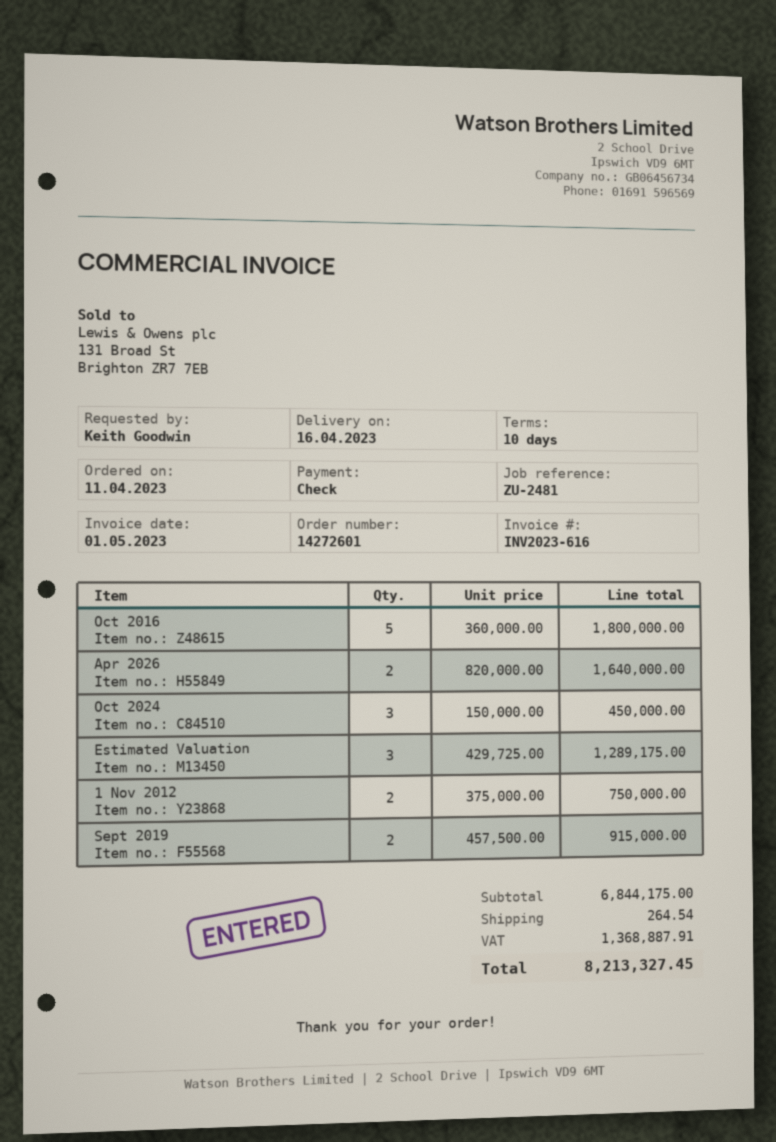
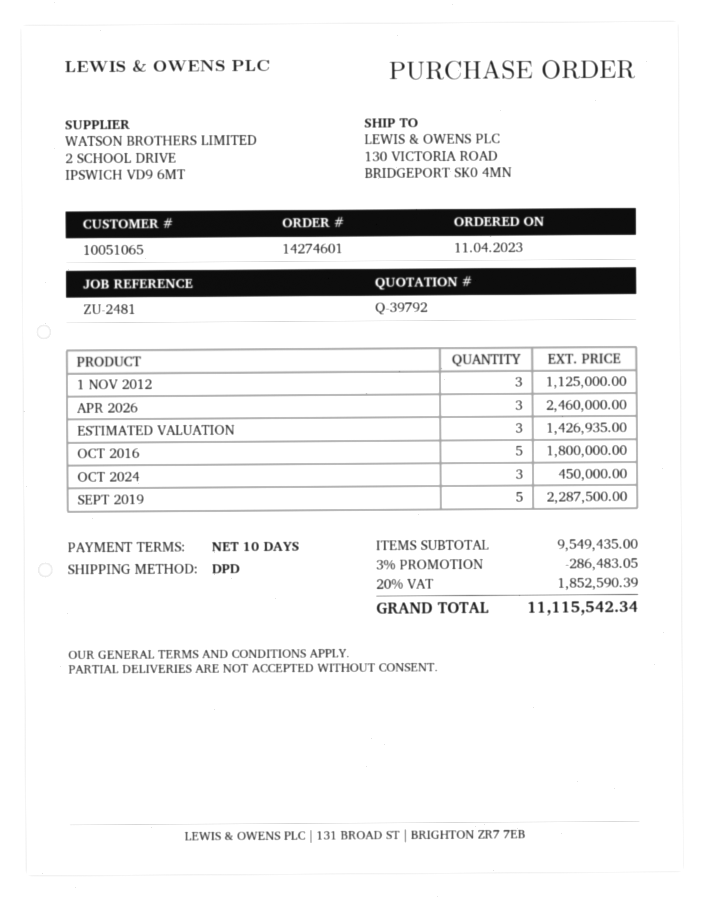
order number: 14272601 -> 14274601
Apr 2026: 2 for 1640000.00 -> 3 for 2460000.00
Estimated Valuation: 3 for 1289175.00 -> 3 for 1426935.00
1 Nov 2012: 2 for 750000.00 -> 3 for 1125000.00
Sept 2019: 2 for 915000.00 -> 5 for 2287500.00
subtotal: 6844175.00 -> 9549435.00
discount: none -> 3% = 286483.05
shipping: 264.54 -> none
tax: 1368887.91 -> 1852590.39
total: 8213327.45 -> 11115542.34

